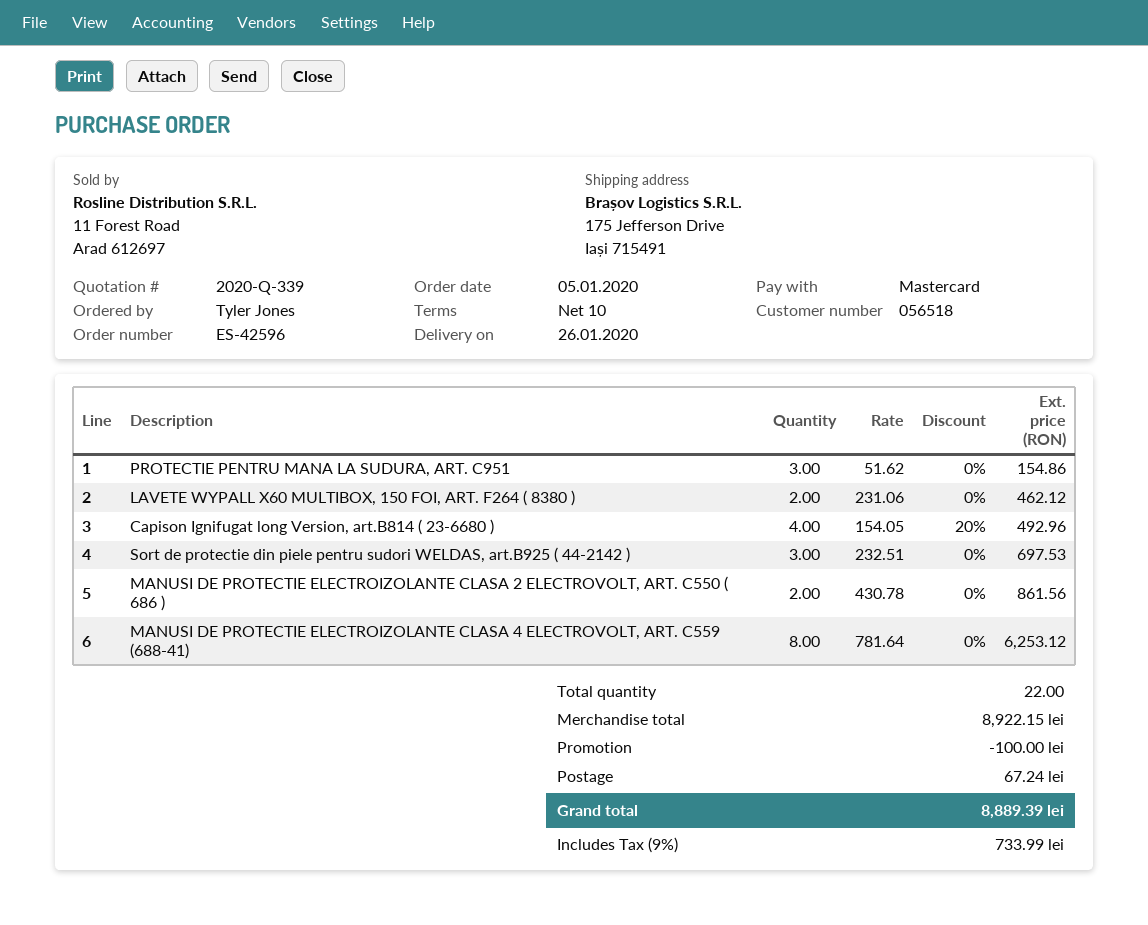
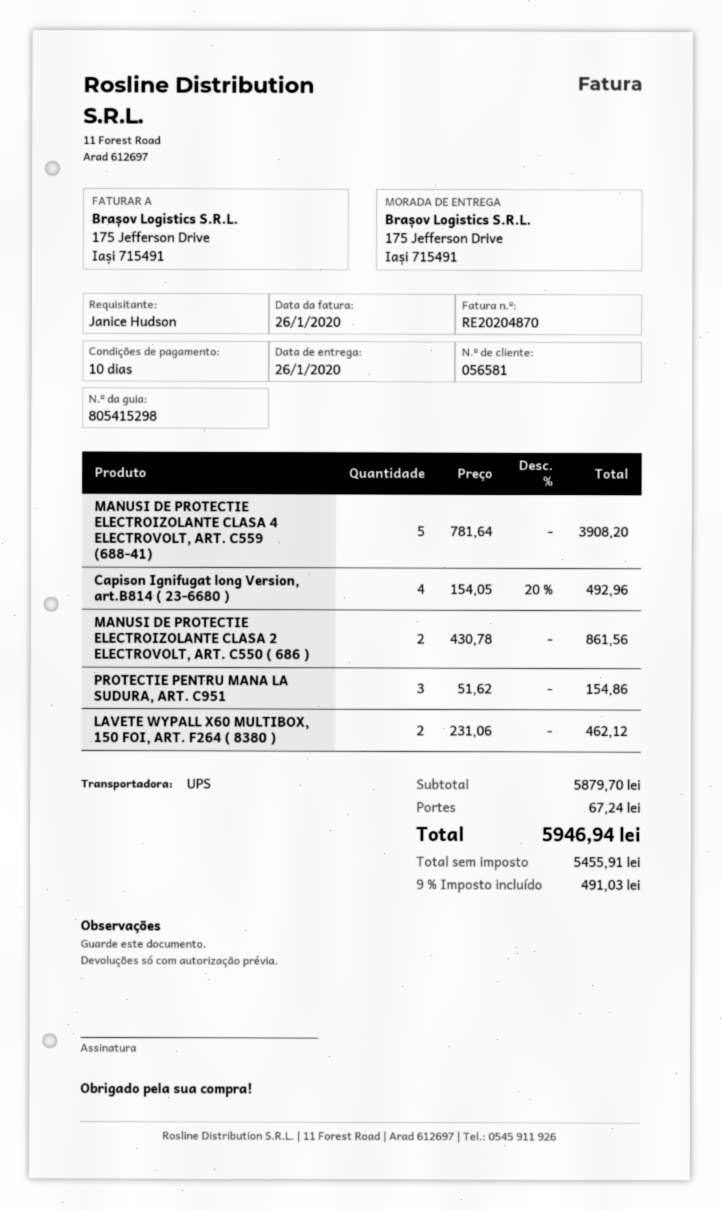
customer number: 056518 -> 056581
ordered by: Tyler Jones -> Janice Hudson
Sort de protectie din piele pentru sudori WELDAS, art.B925 ( 44-2142 ): 3 x 232.51 = 697.53 -> none
MANUSI DE PROTECTIE ELECTROIZOLANTE CLASA 4 ELECTROVOLT, ART. C559 (688-41): 8 x 781.64 = 6253.12 -> 5 x 781.64 = 3908.20
subtotal: 8922.15 -> 5879.70
discount: 100.00 -> none
tax: 9% = 733.99 -> 9% = 491.03
total: 8889.39 -> 5946.94

